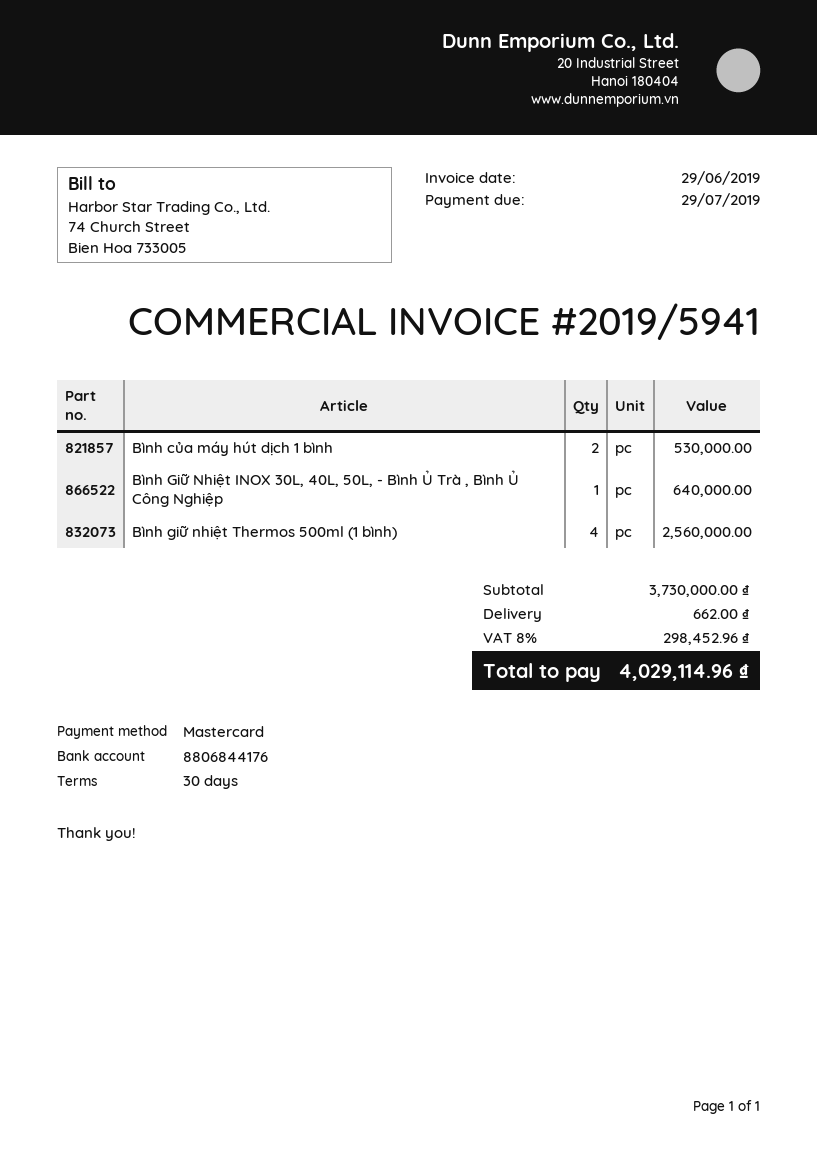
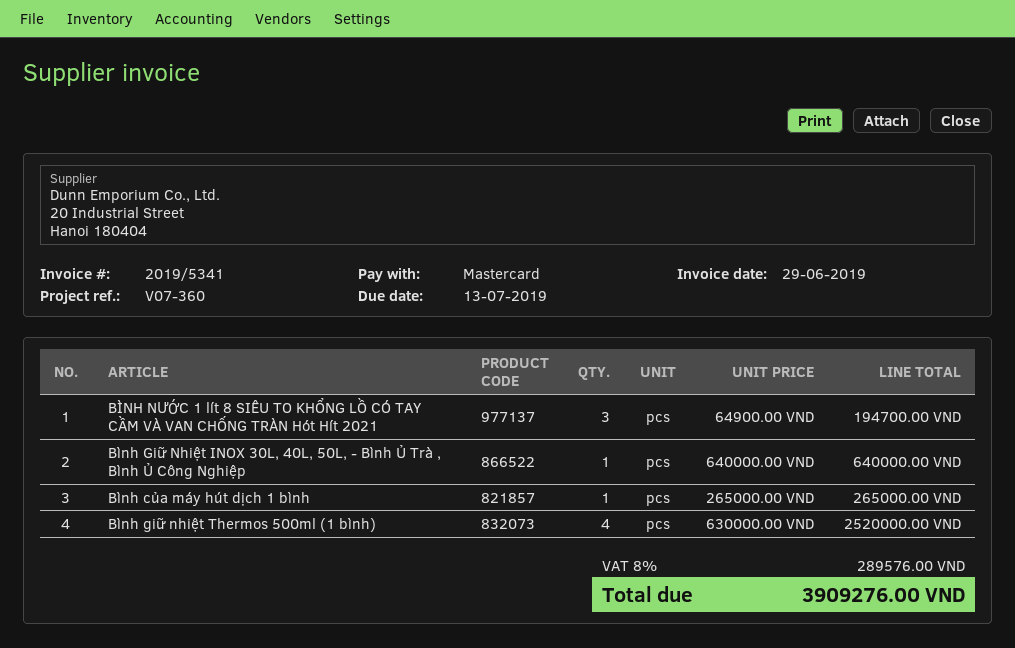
invoice number: 2019/5941 -> 2019/5341
due date: 2019-07-29 -> 2019-07-13
Bình của máy hút dịch 1 bình: 2 for 530000.00 -> 1 for 265000.00
Bình giữ nhiệt Thermos 500ml (1 bình): 4 for 2560000.00 -> 4 for 2520000.00
BÌNH NƯỚC 1 lít 8 SIÊU TO KHỔNG LỒ CÓ TAY CẦM VÀ VAN CHỐNG TRÀN Hót Hít 2021: none -> 3 for 194700.00
shipping: 662.00 -> none
tax: 8% = 298452.96 -> 8% = 289576.00
total: 4029114.96 -> 3909276.00

